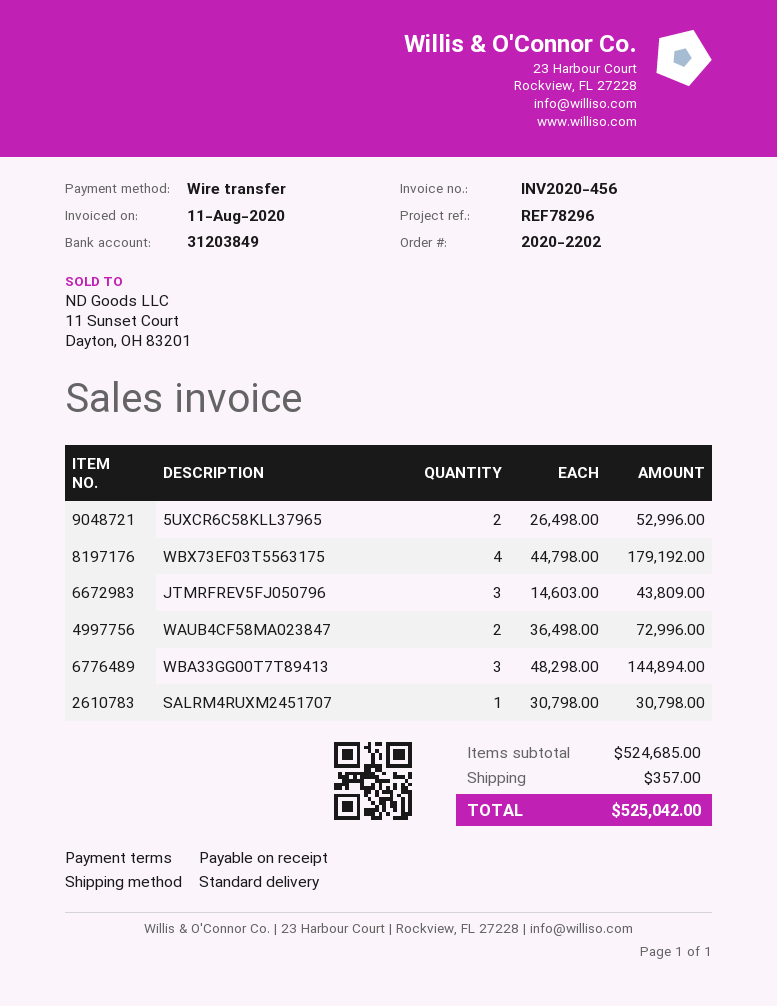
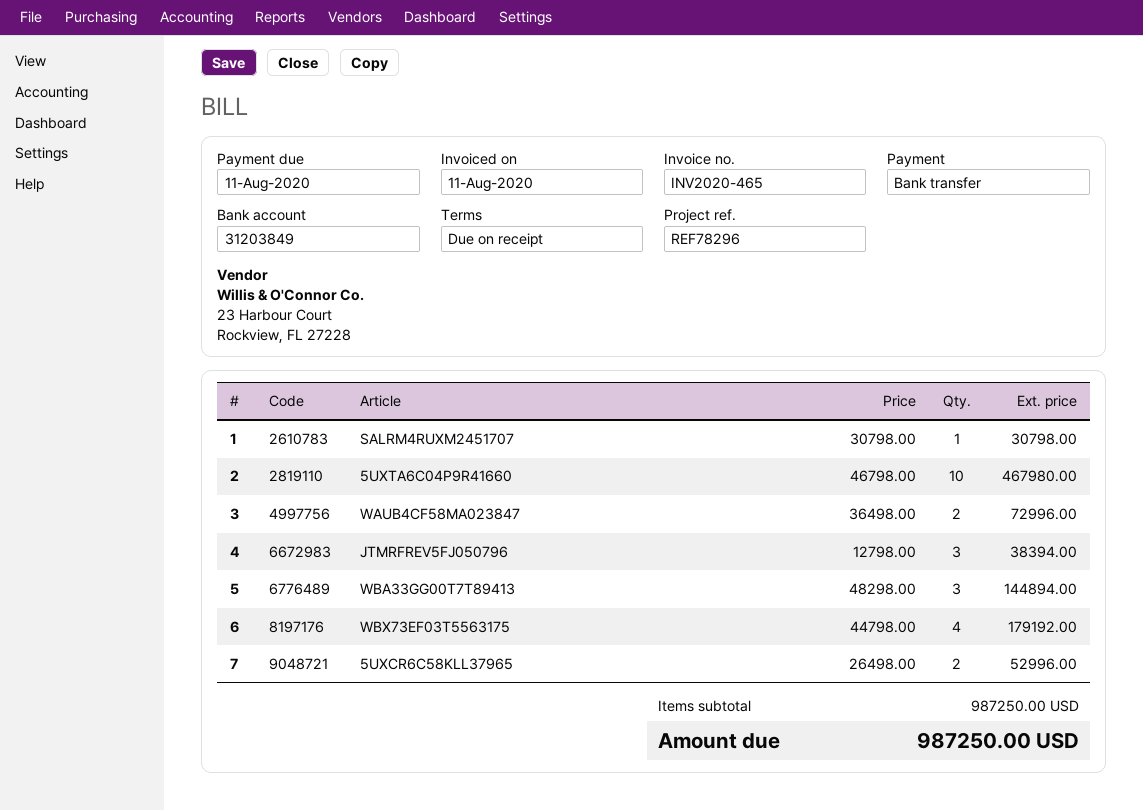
invoice number: INV2020-456 -> INV2020-465
JTMRFREV5FJ050796: 3 x 14603.00 = 43809.00 -> 3 x 12798.00 = 38394.00
5UXTA6C04P9R41660: none -> 10 x 46798.00 = 467980.00
subtotal: 524685.00 -> 987250.00
shipping: 357.00 -> none
total: 525042.00 -> 987250.00

